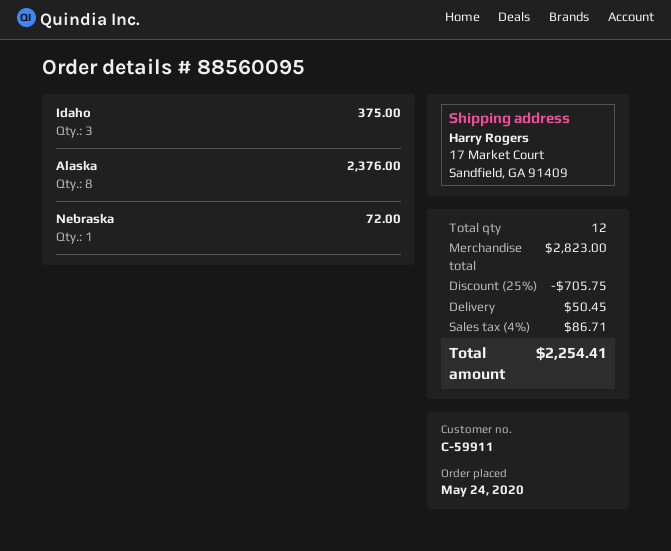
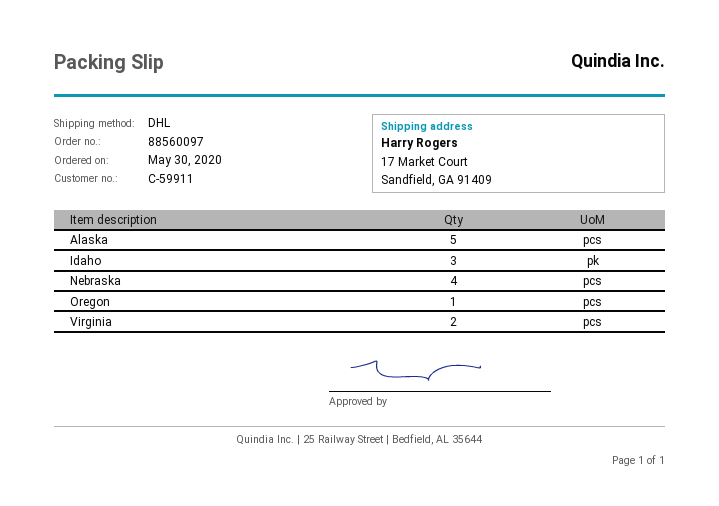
order number: 88560095 -> 88560097
order date: 2020-05-24 -> 2020-05-30
Alaska: 8 -> 5
Nebraska: 1 -> 4
Oregon: none -> 1
Virginia: none -> 2

